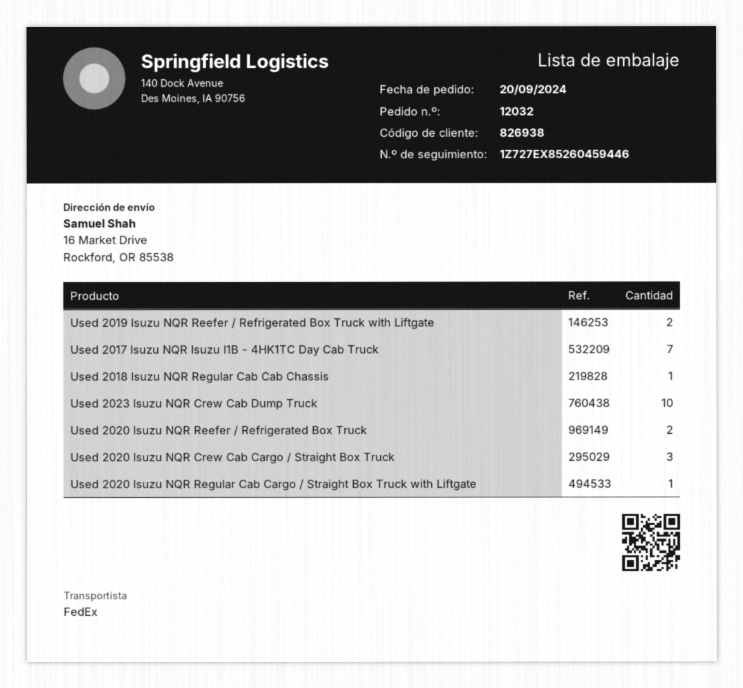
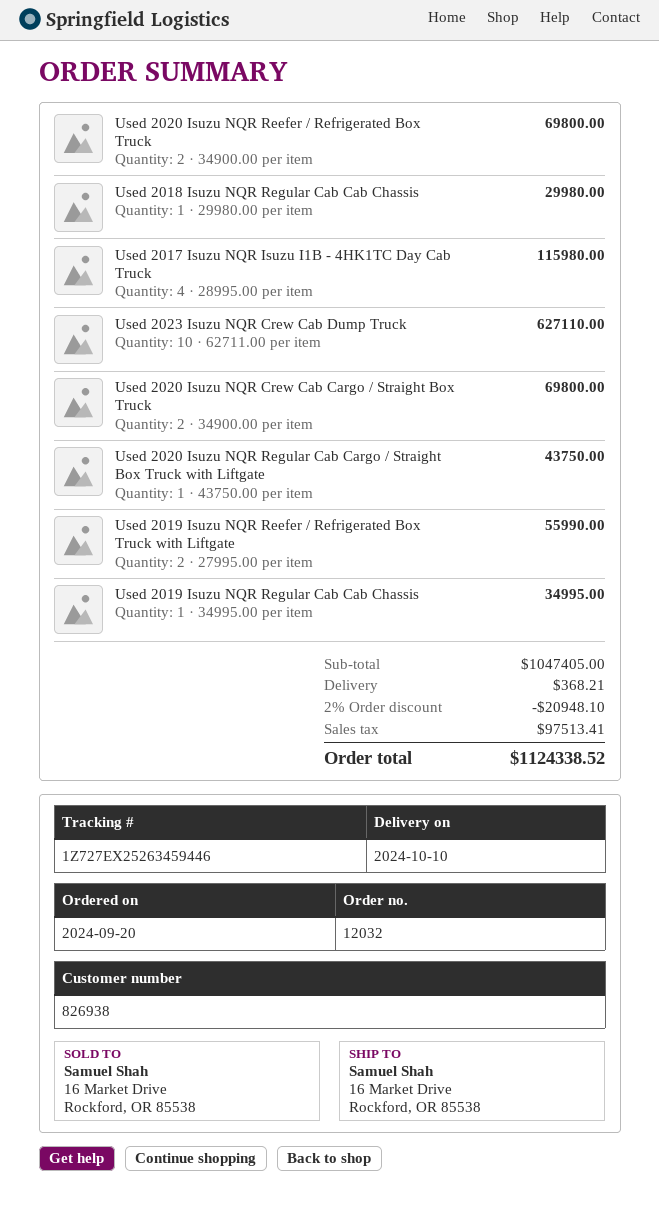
tracking number: 1Z727EX85260459446 -> 1Z727EX25263459446
Used 2017 Isuzu NQR Isuzu I1B - 4HK1TC Day Cab Truck: 7 -> 4
Used 2020 Isuzu NQR Crew Cab Cargo / Straight Box Truck: 3 -> 2
Used 2019 Isuzu NQR Regular Cab Cab Chassis: none -> 1

